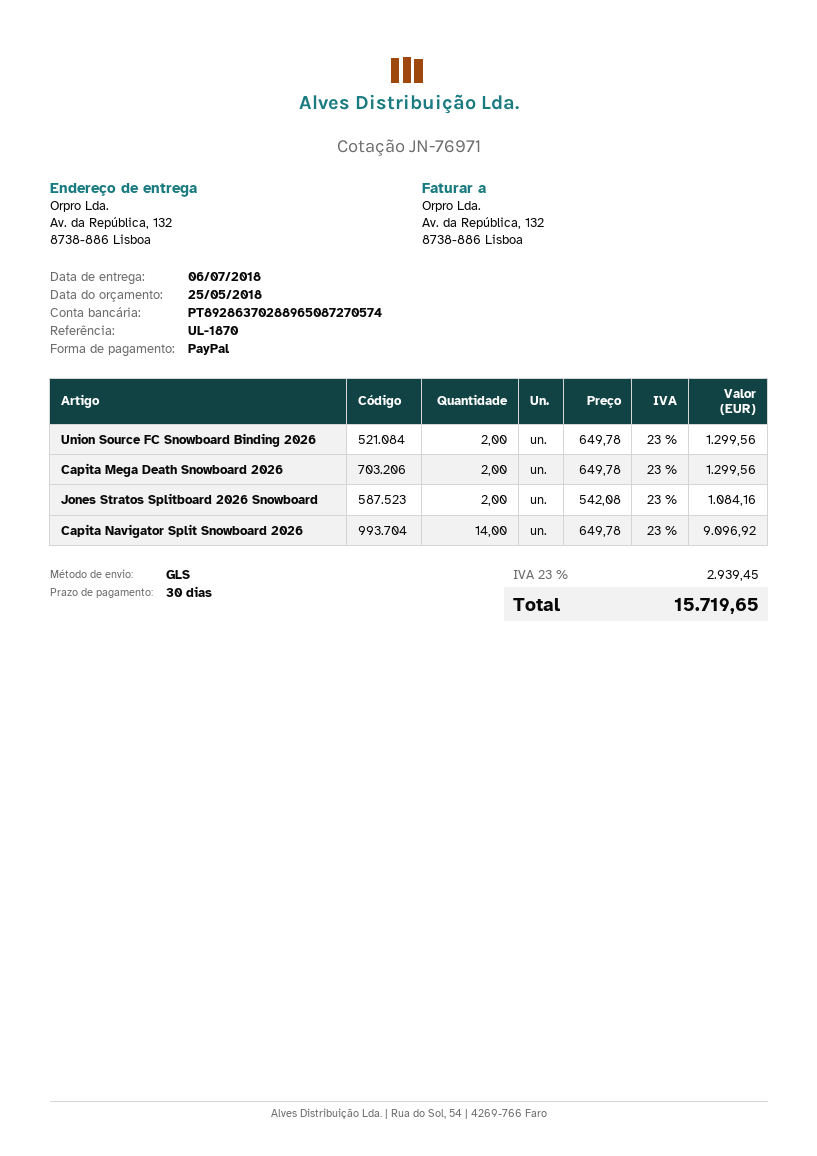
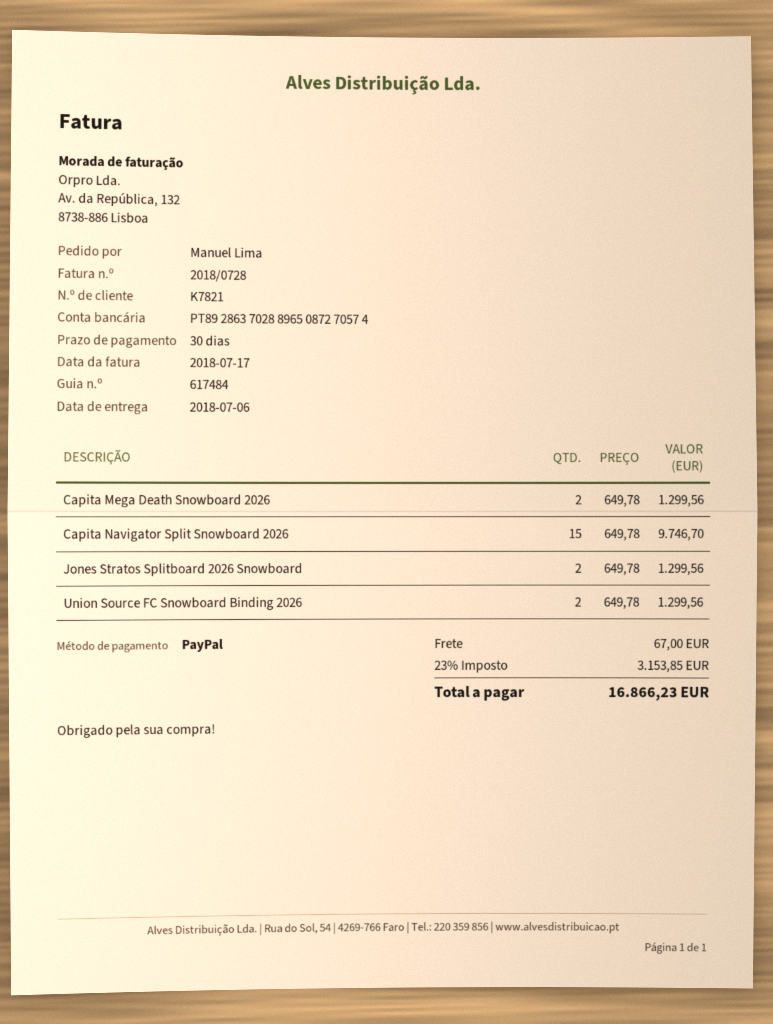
Jones Stratos Splitboard 2026 Snowboard: 2 x 542.08 = 1084.16 -> 2 x 649.78 = 1299.56
Capita Navigator Split Snowboard 2026: 14 x 649.78 = 9096.92 -> 15 x 649.78 = 9746.70
shipping: none -> 67.00
tax: 23% = 2939.45 -> 23% = 3153.85
total: 15719.65 -> 16866.23

